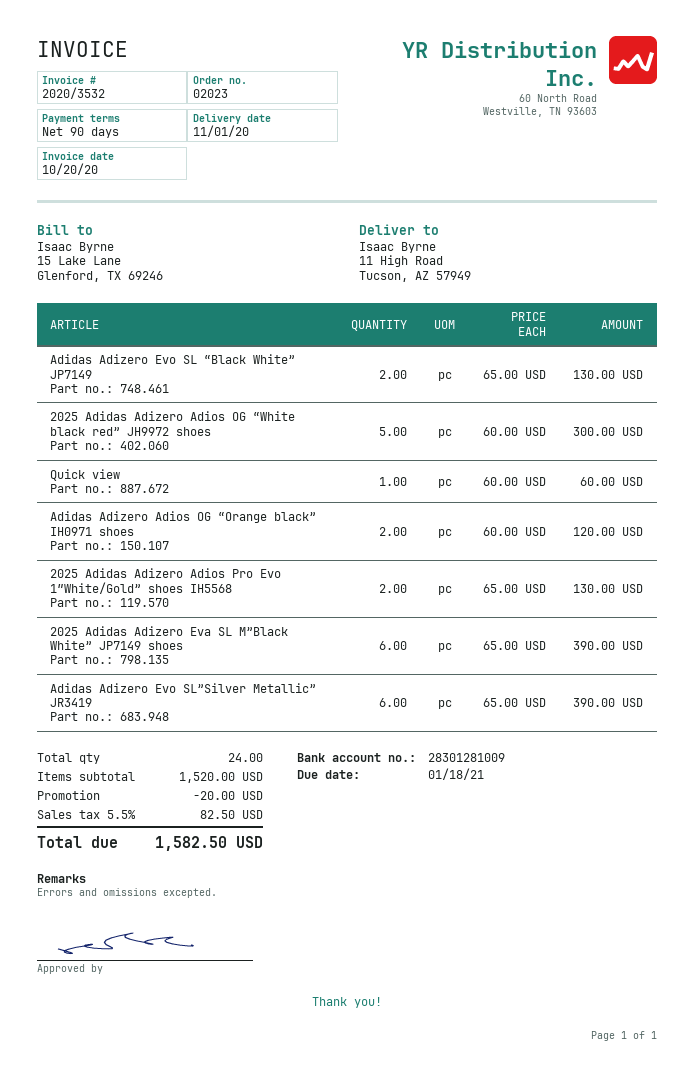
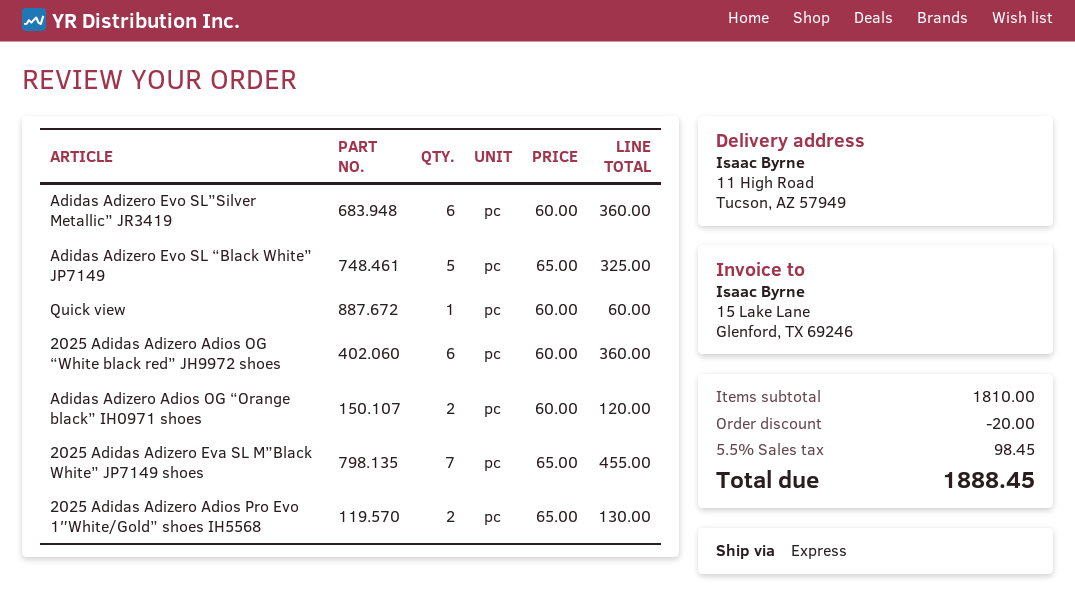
Adidas Adizero Evo SL “Black White” JP7149: 2 x 65.00 = 130.00 -> 5 x 65.00 = 325.00
2025 Adidas Adizero Adios OG “White black red” JH9972 shoes: 5 x 60.00 = 300.00 -> 6 x 60.00 = 360.00
2025 Adidas Adizero Eva SL M”Black White” JP7149 shoes: 6 x 65.00 = 390.00 -> 7 x 65.00 = 455.00
Adidas Adizero Evo SL”Silver Metallic” JR3419: 6 x 65.00 = 390.00 -> 6 x 60.00 = 360.00
subtotal: 1520.00 -> 1810.00
tax: 5.5% = 82.50 -> 5.5% = 98.45
total: 1582.50 -> 1888.45

